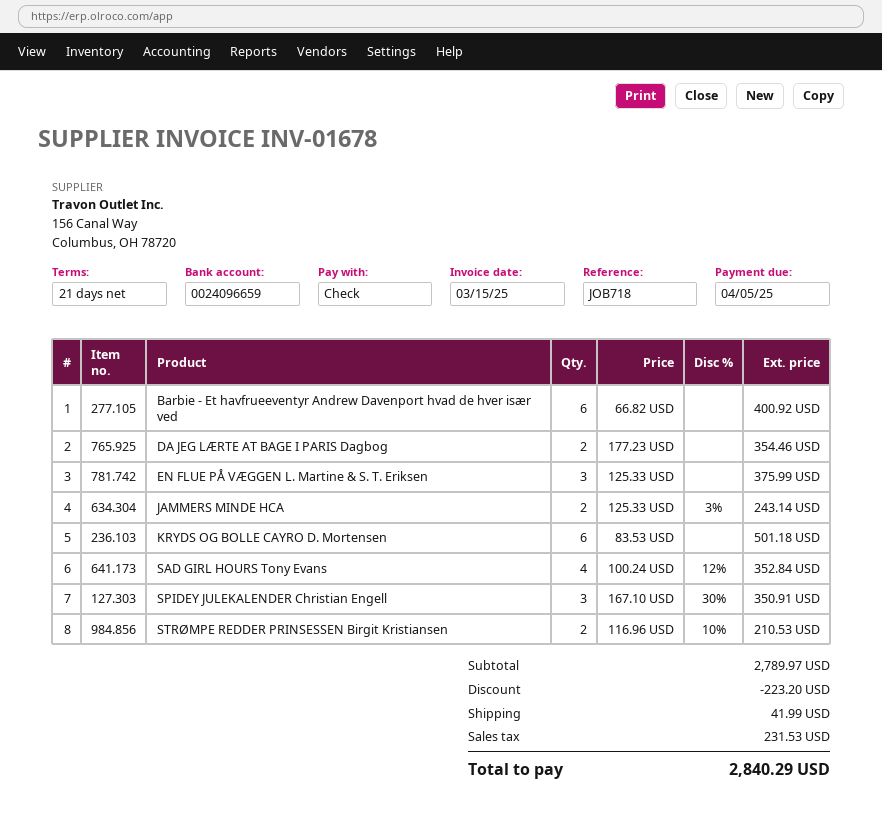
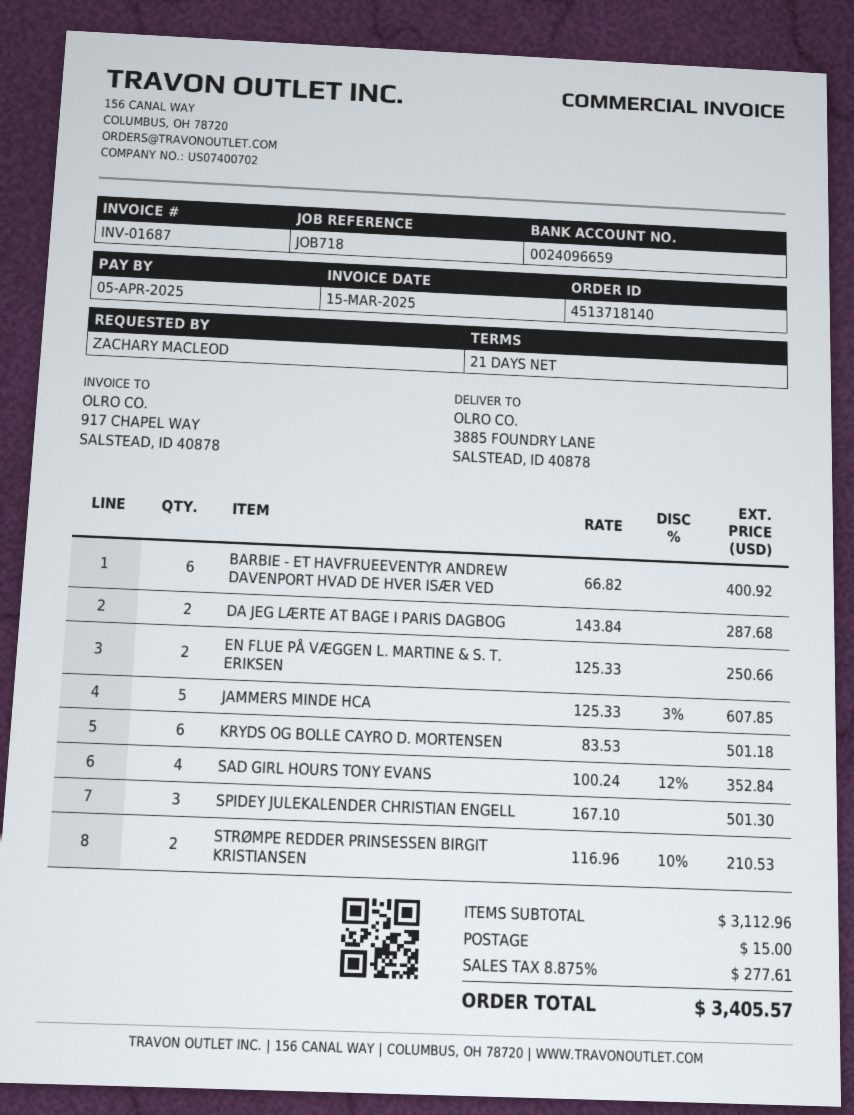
invoice number: INV-01678 -> INV-01687
DA JEG LÆRTE AT BAGE I PARIS Dagbog: 2 x 177.23 = 354.46 -> 2 x 143.84 = 287.68
EN FLUE PÅ VÆGGEN L. Martine & S. T. Eriksen: 3 x 125.33 = 375.99 -> 2 x 125.33 = 250.66
JAMMERS MINDE HCA: 2 x 125.33 - 3% = 243.14 -> 5 x 125.33 - 3% = 607.85
SPIDEY JULEKALENDER Christian Engell: 3 x 167.10 - 30% = 350.91 -> 3 x 167.10 = 501.30
subtotal: 2789.97 -> 3112.96
discount: 223.20 -> none
shipping: 41.99 -> 15.00
tax: 231.53 -> 277.61
total: 2840.29 -> 3405.57

